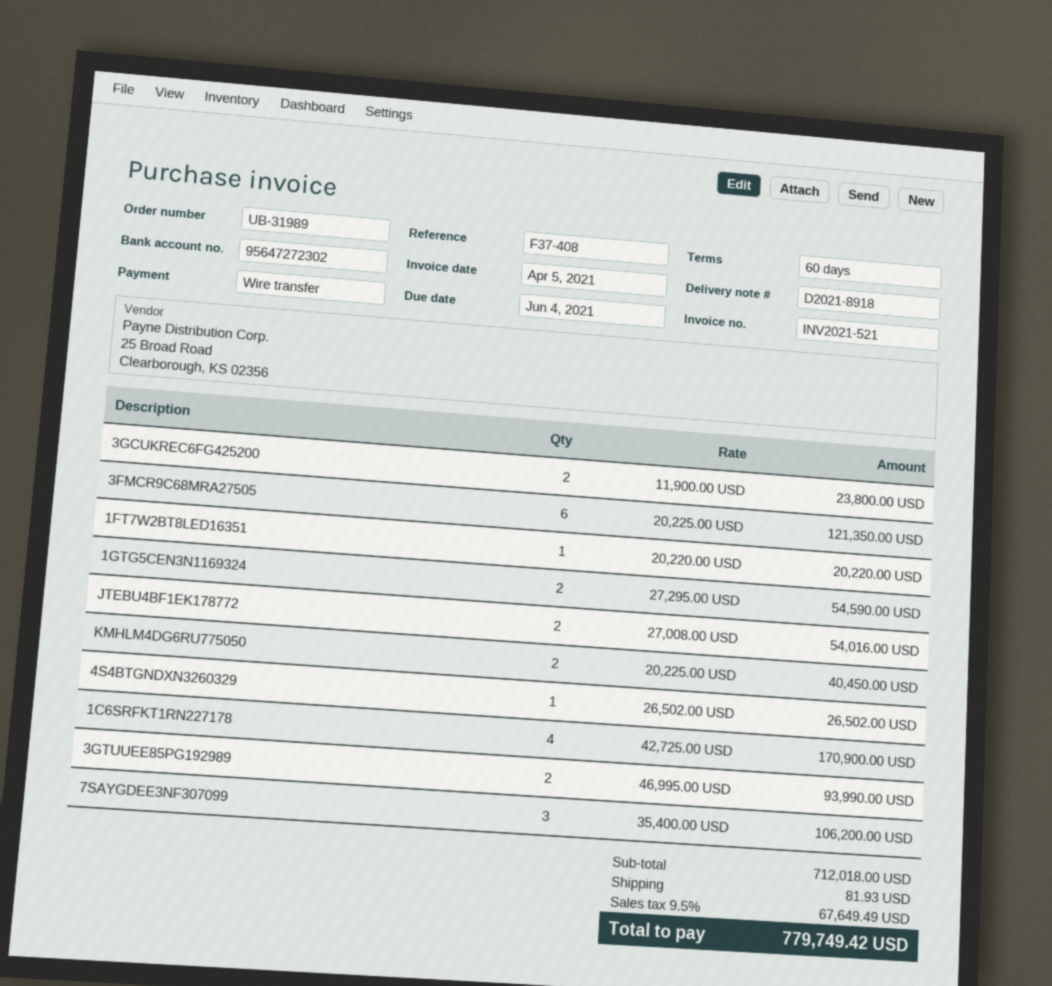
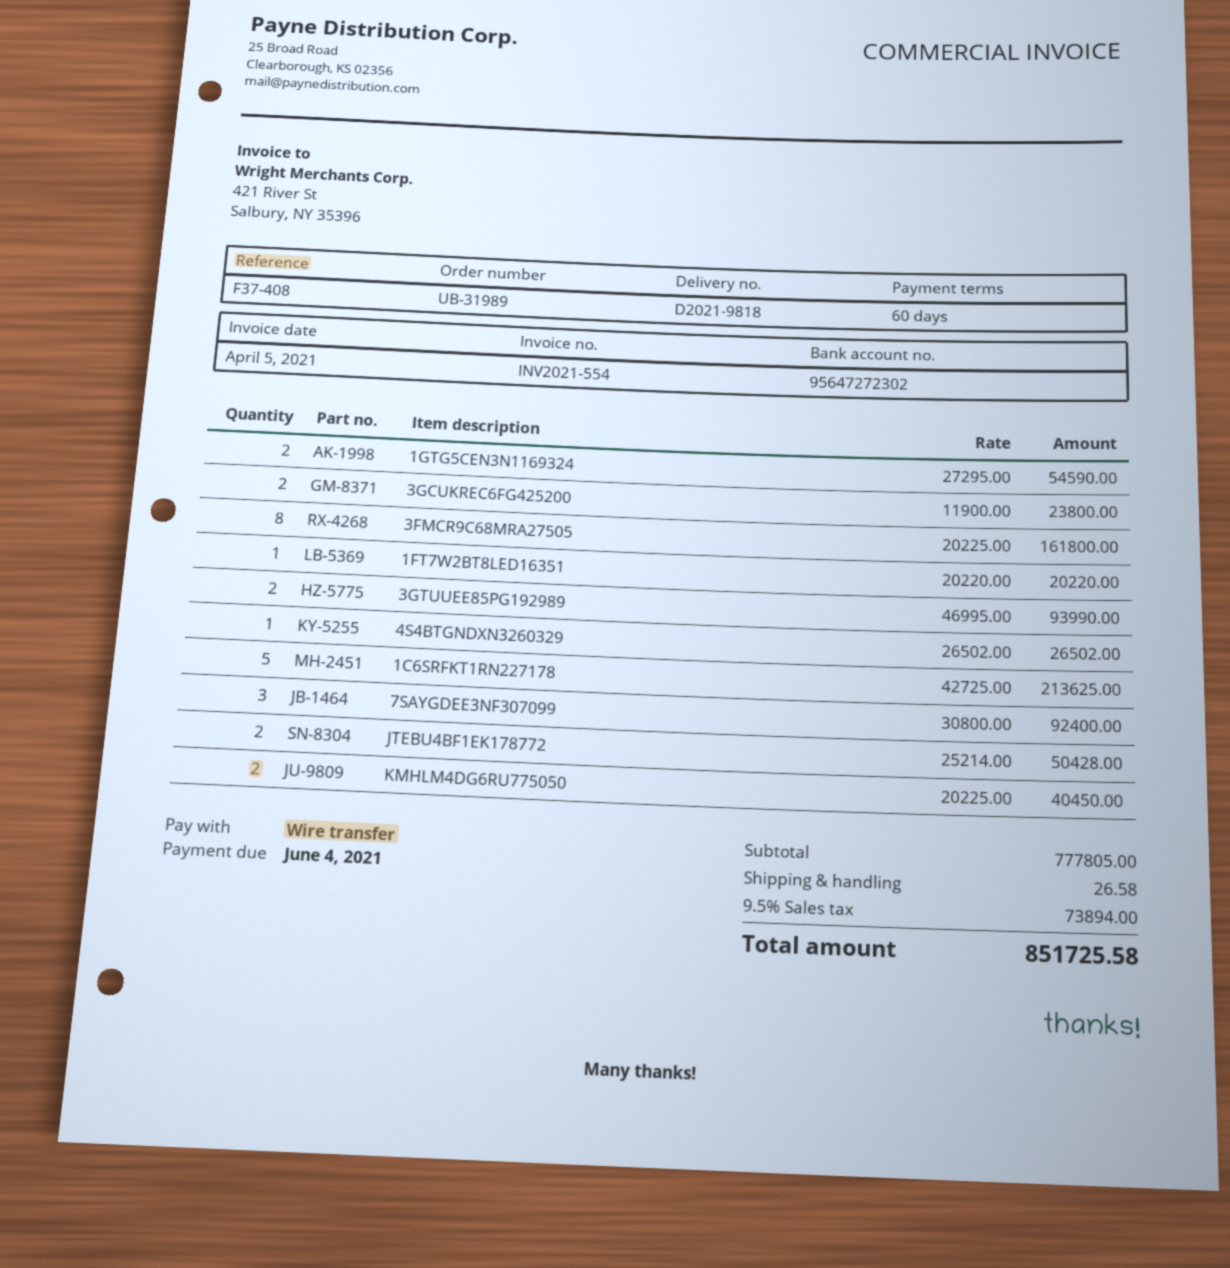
delivery note number: D2021-8918 -> D2021-9818
invoice number: INV2021-521 -> INV2021-554
3FMCR9C68MRA27505: 6 x 20225.00 = 121350.00 -> 8 x 20225.00 = 161800.00
JTEBU4BF1EK178772: 2 x 27008.00 = 54016.00 -> 2 x 25214.00 = 50428.00
1C6SRFKT1RN227178: 4 x 42725.00 = 170900.00 -> 5 x 42725.00 = 213625.00
7SAYGDEE3NF307099: 3 x 35400.00 = 106200.00 -> 3 x 30800.00 = 92400.00
subtotal: 712018.00 -> 777805.00
shipping: 81.93 -> 26.58
tax: 9.5% = 67649.49 -> 9.5% = 73894.00
total: 779749.42 -> 851725.58

